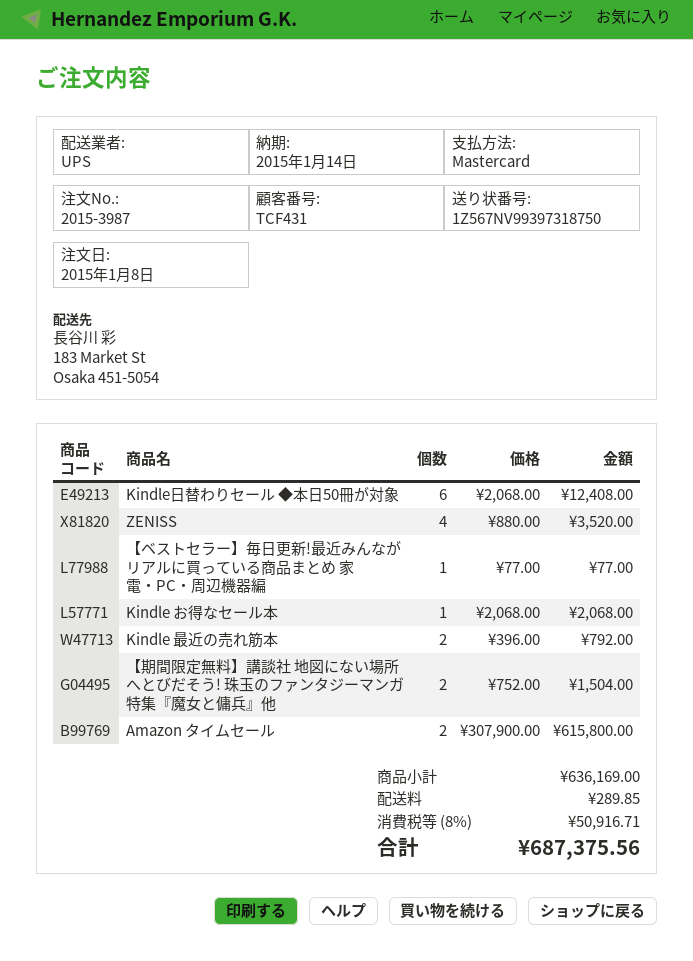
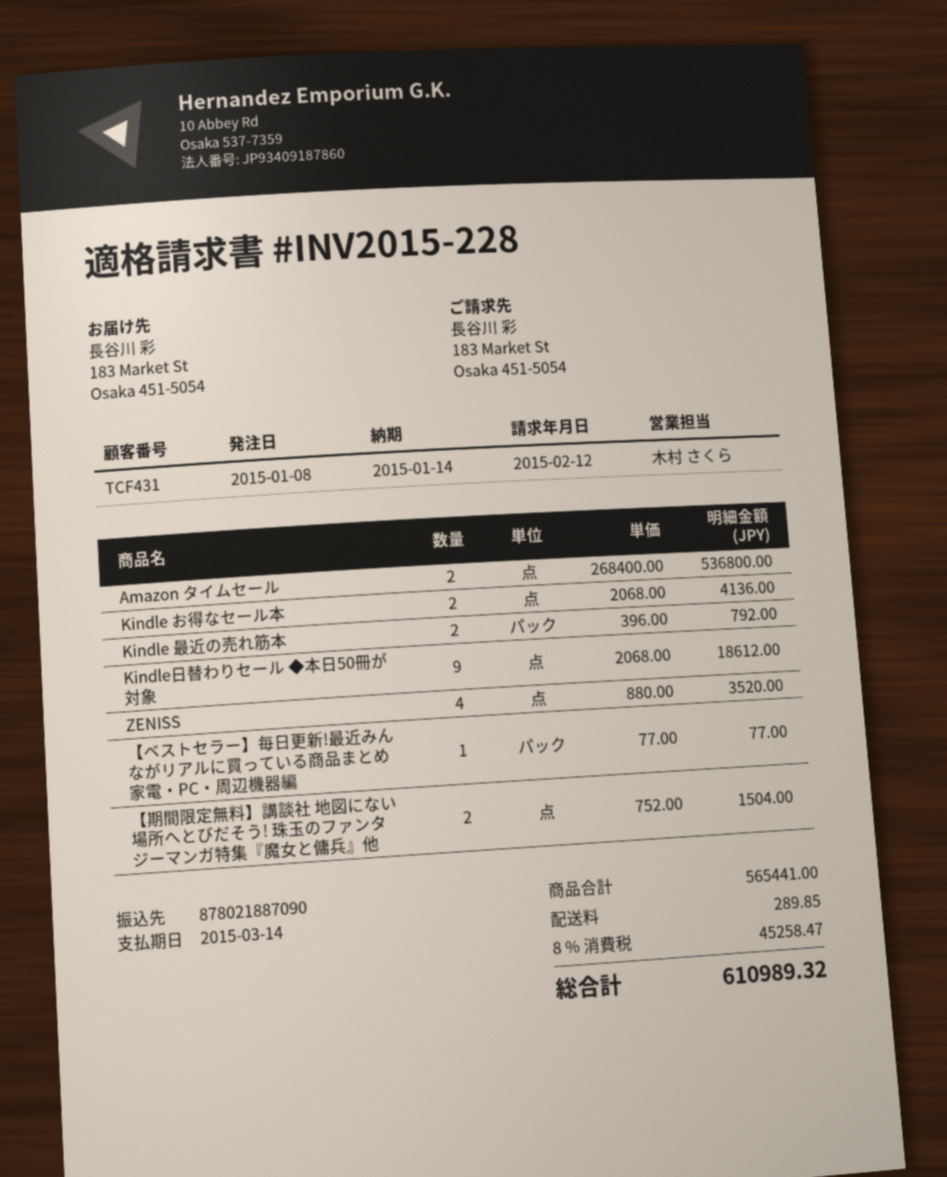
Kindle日替わりセール ◆本日50冊が対象: 6 x 2068.00 = 12408.00 -> 9 x 2068.00 = 18612.00
Kindle お得なセール本: 1 x 2068.00 = 2068.00 -> 2 x 2068.00 = 4136.00
Amazon タイムセール: 2 x 307900.00 = 615800.00 -> 2 x 268400.00 = 536800.00
subtotal: 636169.00 -> 565441.00
tax: 8% = 50916.71 -> 8% = 45258.47
total: 687375.56 -> 610989.32

